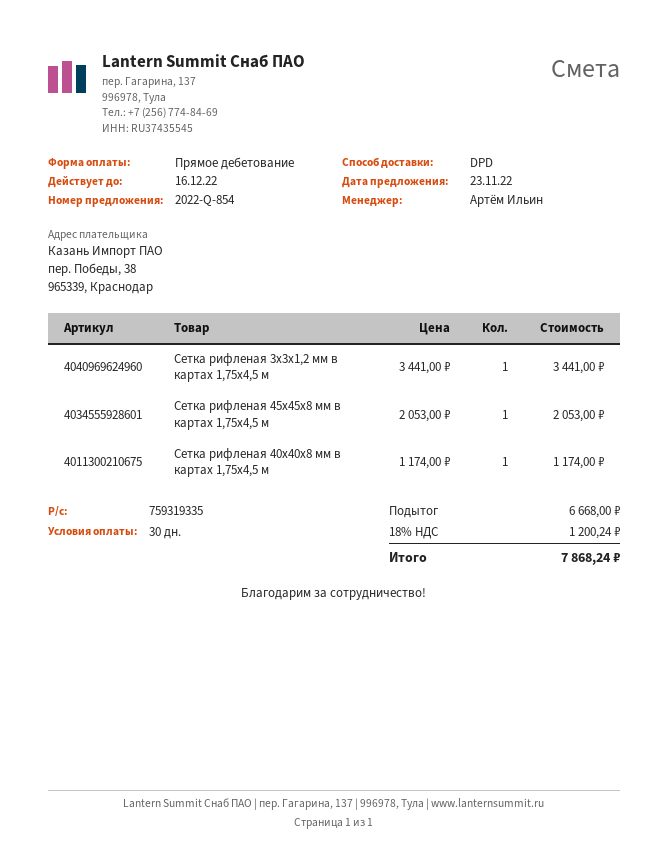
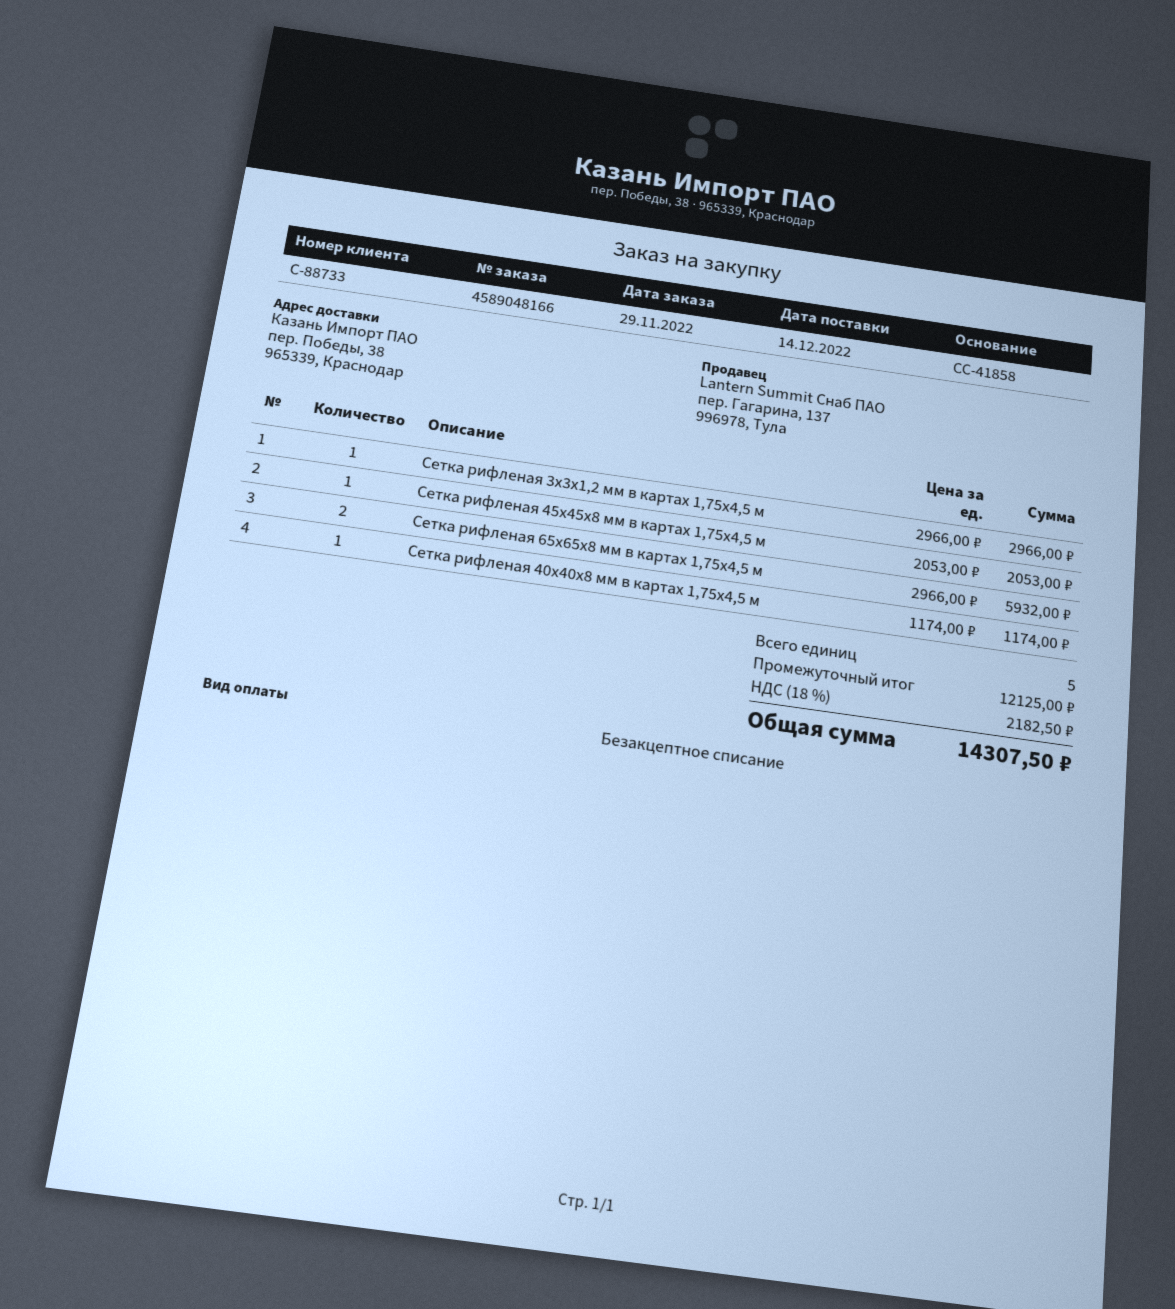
Сетка рифленая 3х3х1,2 мм в картах 1,75х4,5 м: 1 x 3441.00 = 3441.00 -> 1 x 2966.00 = 2966.00
Сетка рифленая 65х65х8 мм в картах 1,75х4,5 м: none -> 2 x 2966.00 = 5932.00
subtotal: 6668.00 -> 12125.00
tax: 18% = 1200.24 -> 18% = 2182.50
total: 7868.24 -> 14307.50

